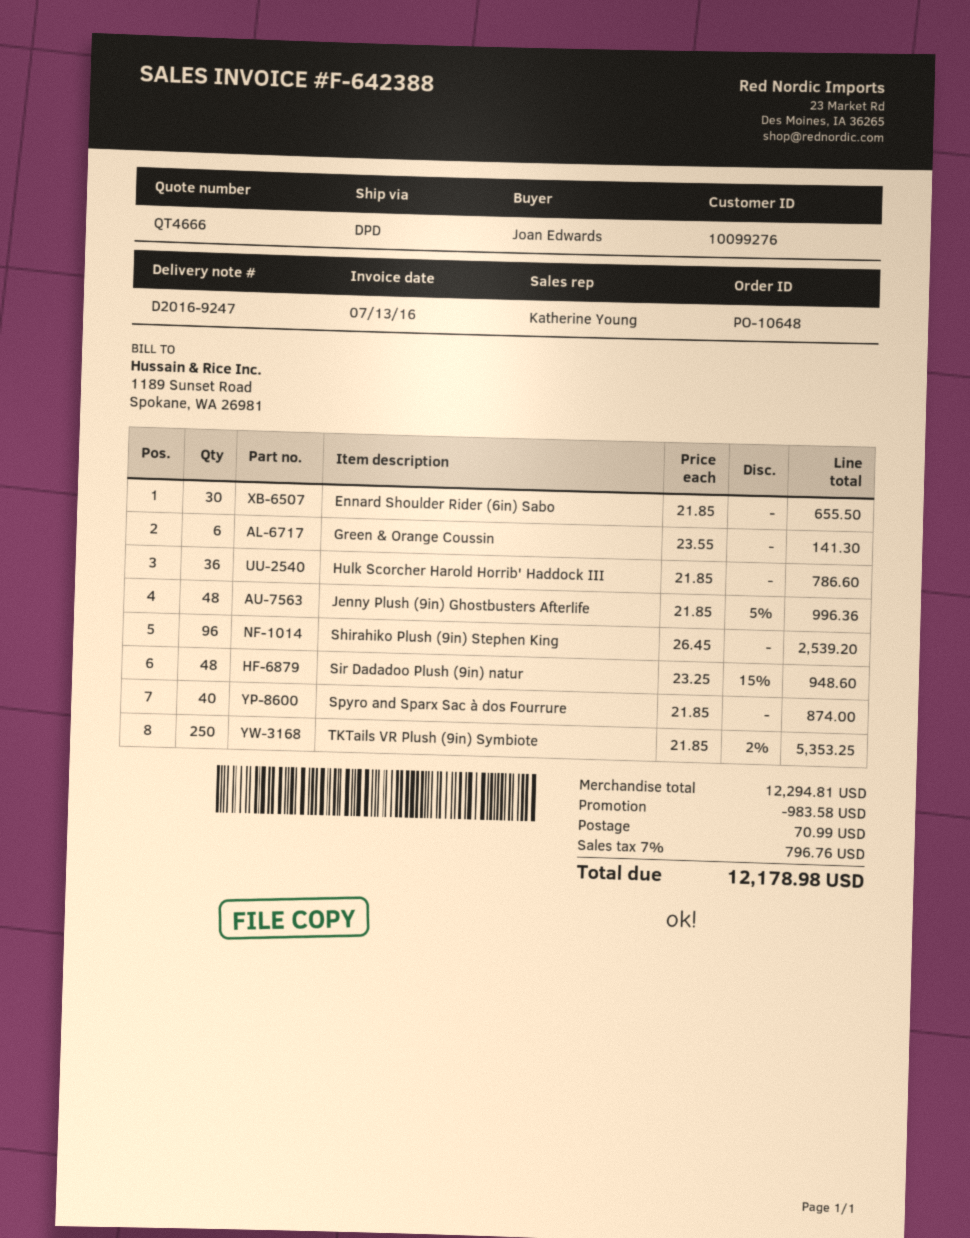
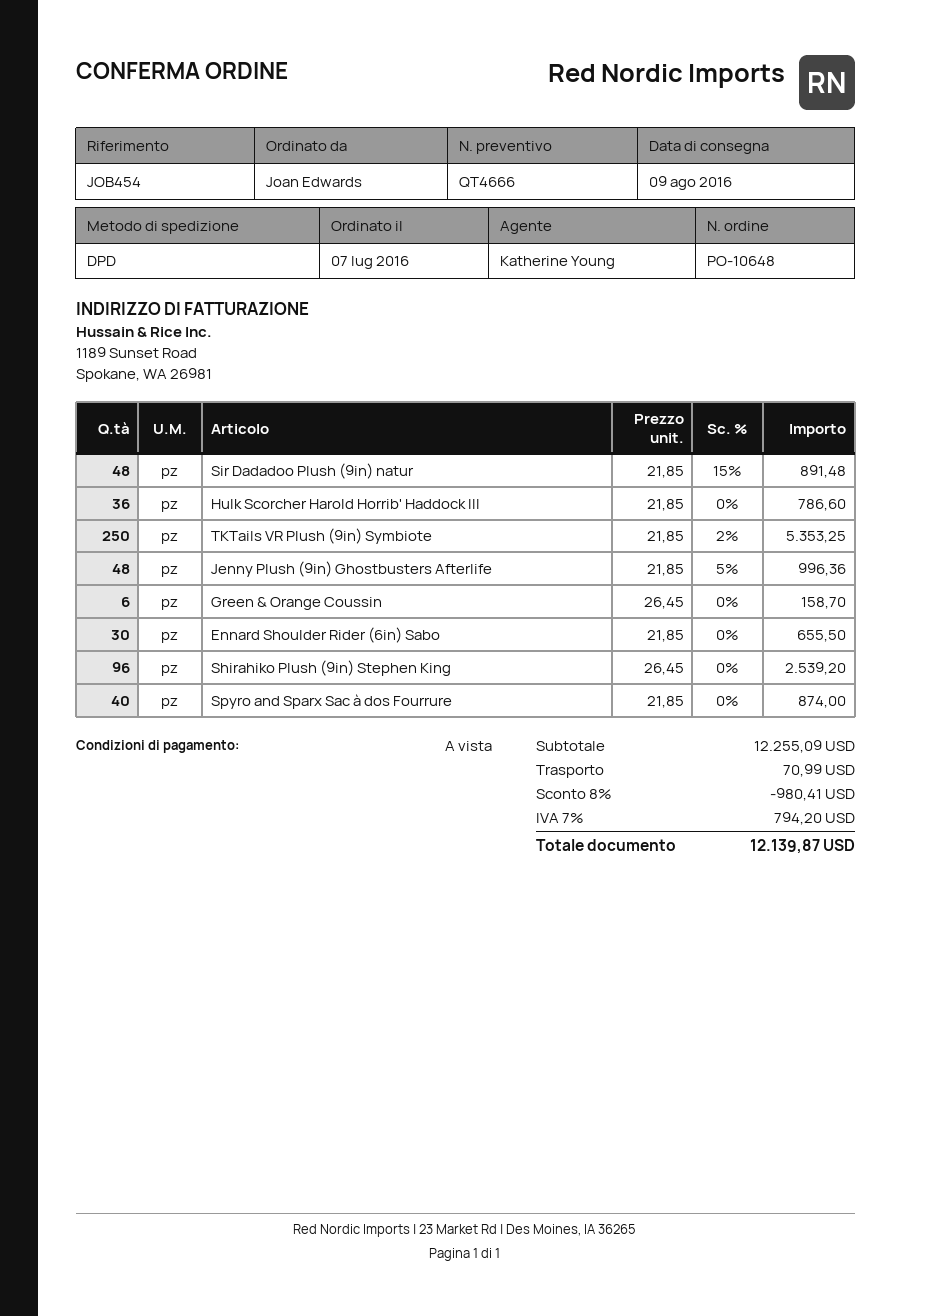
Green & Orange Coussin: 6 x 23.55 = 141.30 -> 6 x 26.45 = 158.70
Sir Dadadoo Plush (9in) natur: 48 x 23.25 - 15% = 948.60 -> 48 x 21.85 - 15% = 891.48
subtotal: 12294.81 -> 12255.09
discount: 983.58 -> 980.41
tax: 7% = 796.76 -> 7% = 794.20
total: 12178.98 -> 12139.87

